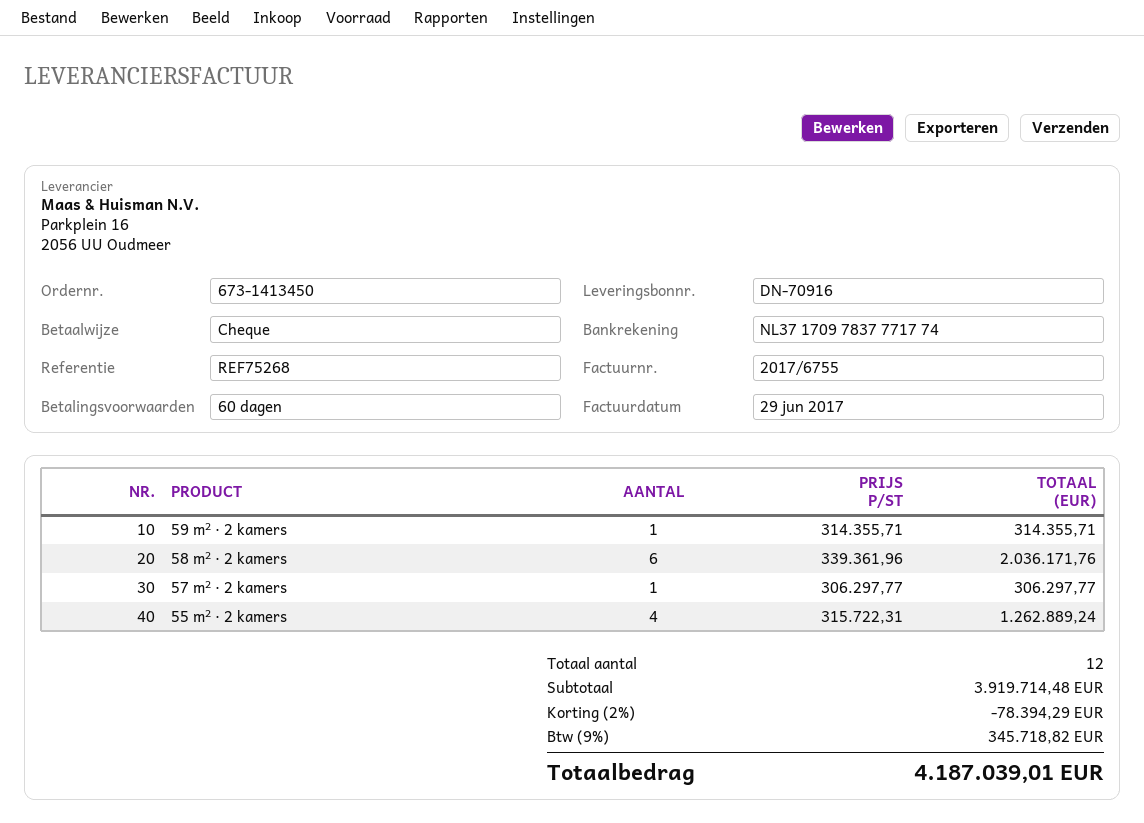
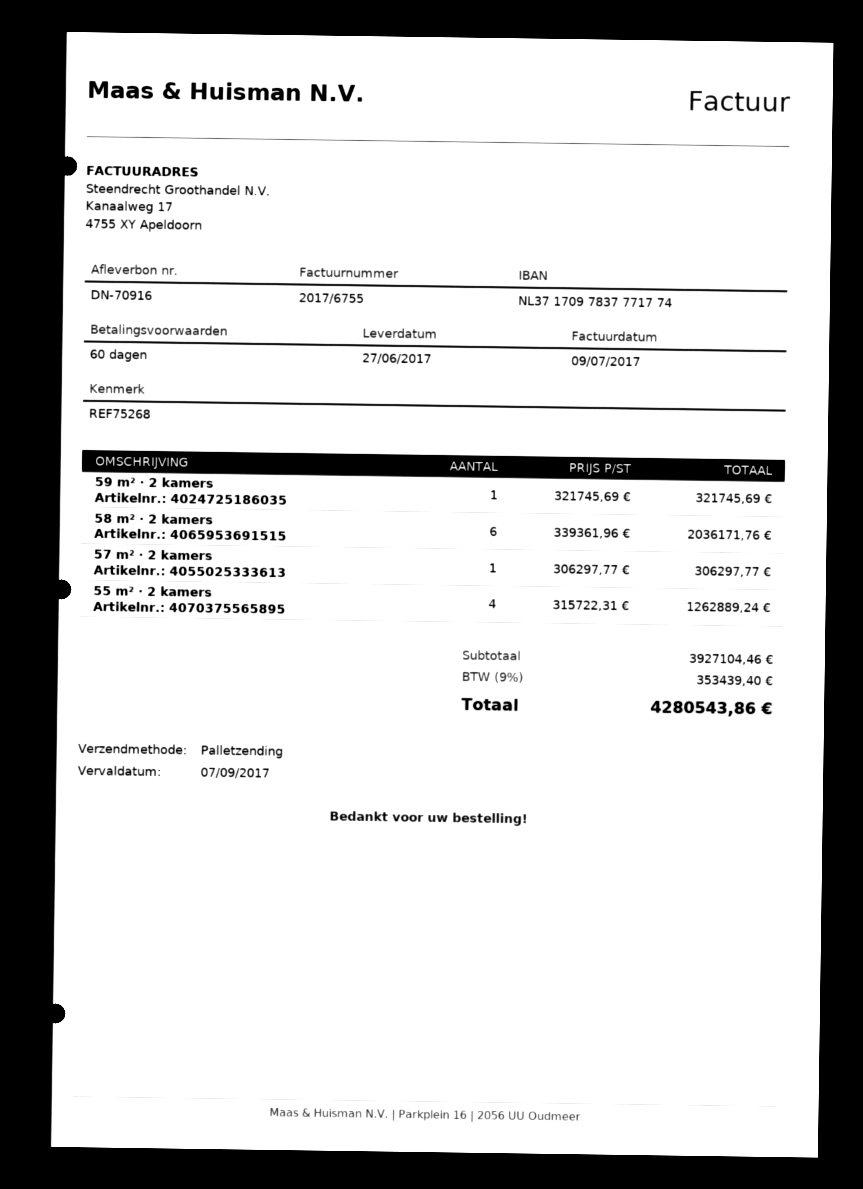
invoice date: 2017-06-29 -> 2017-07-09
59 m² · 2 kamers: 1 x 314355.71 = 314355.71 -> 1 x 321745.69 = 321745.69
subtotal: 3919714.48 -> 3927104.46
discount: 2% = 78394.29 -> none
tax: 9% = 345718.82 -> 9% = 353439.40
total: 4187039.01 -> 4280543.86

